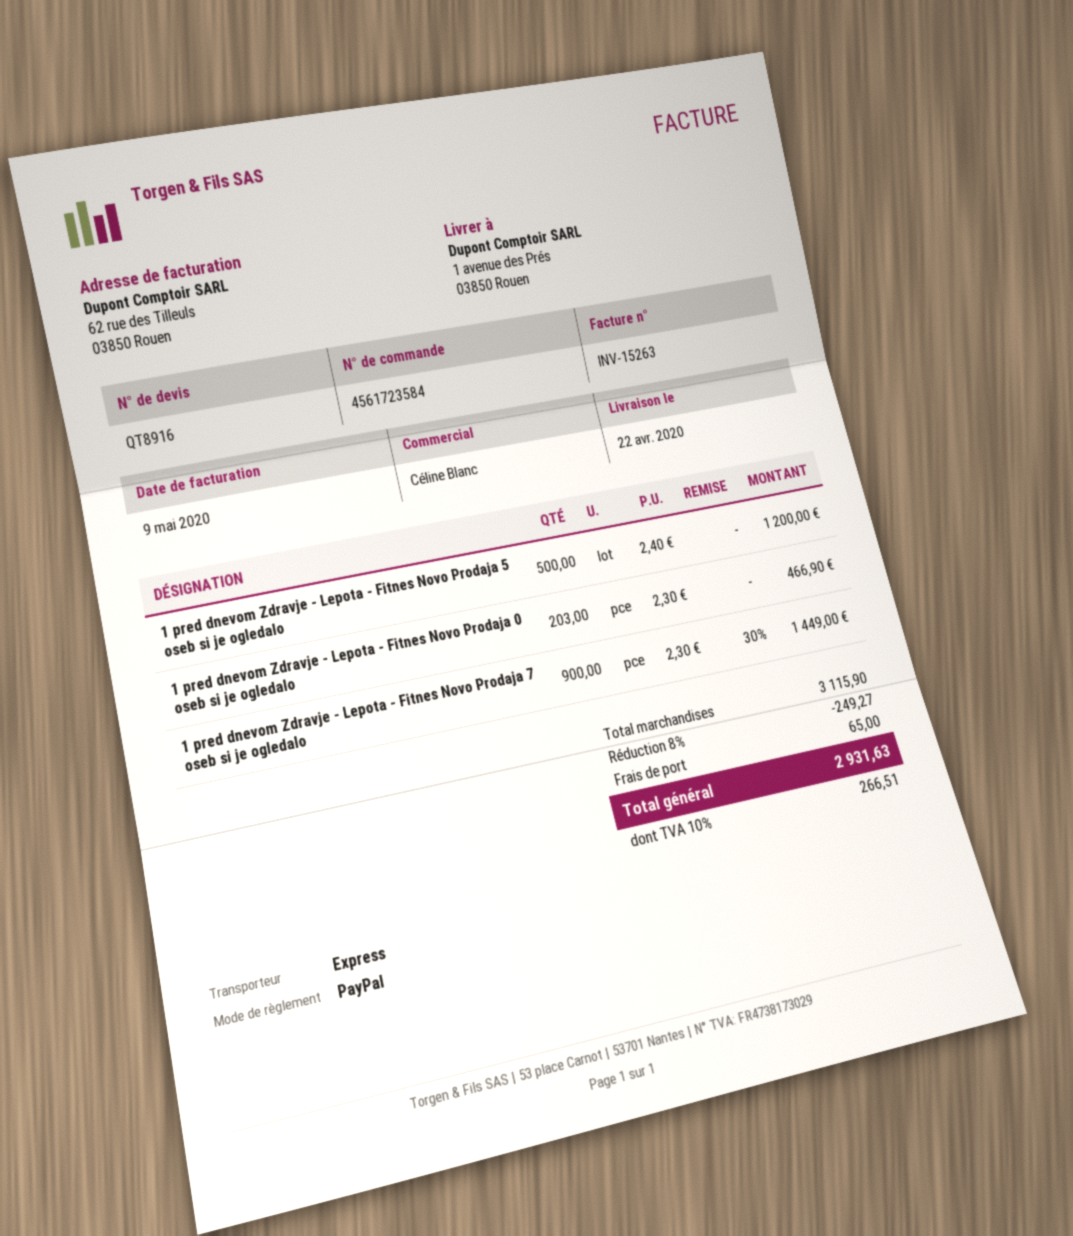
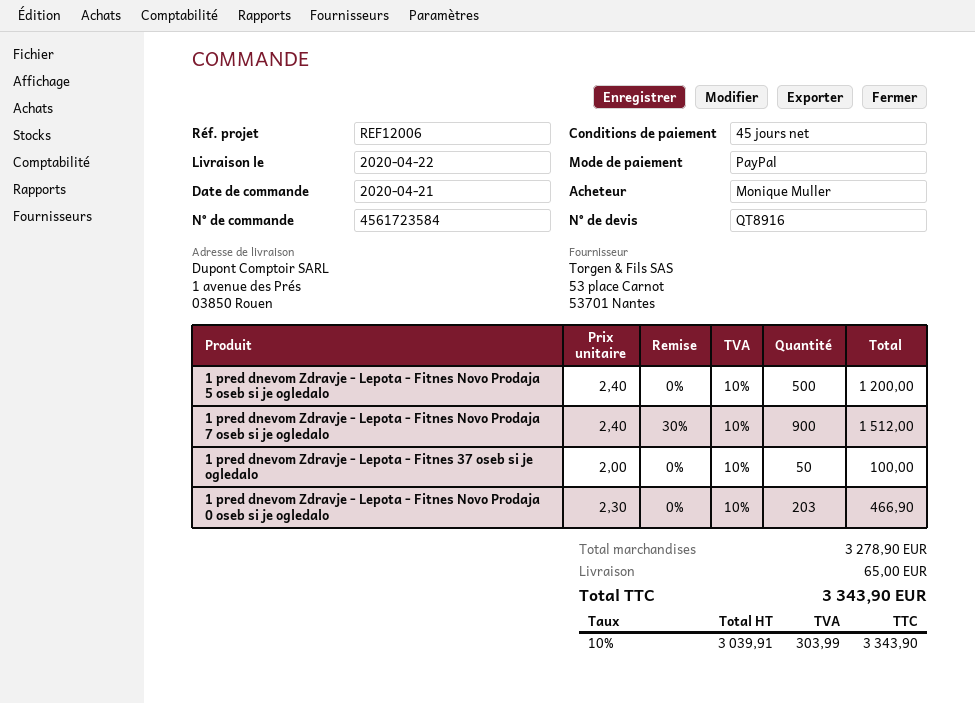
1 pred dnevom Zdravje - Lepota - Fitnes Novo Prodaja 7 oseb si je ogledalo: 900 x 2.30 - 30% = 1449.00 -> 900 x 2.40 - 30% = 1512.00
1 pred dnevom Zdravje - Lepota - Fitnes 37 oseb si je ogledalo: none -> 50 x 2.00 = 100.00
subtotal: 3115.90 -> 3278.90
discount: 8% = 249.27 -> none
tax: 10% = 266.51 -> 10% = 303.99
total: 2931.63 -> 3343.90

